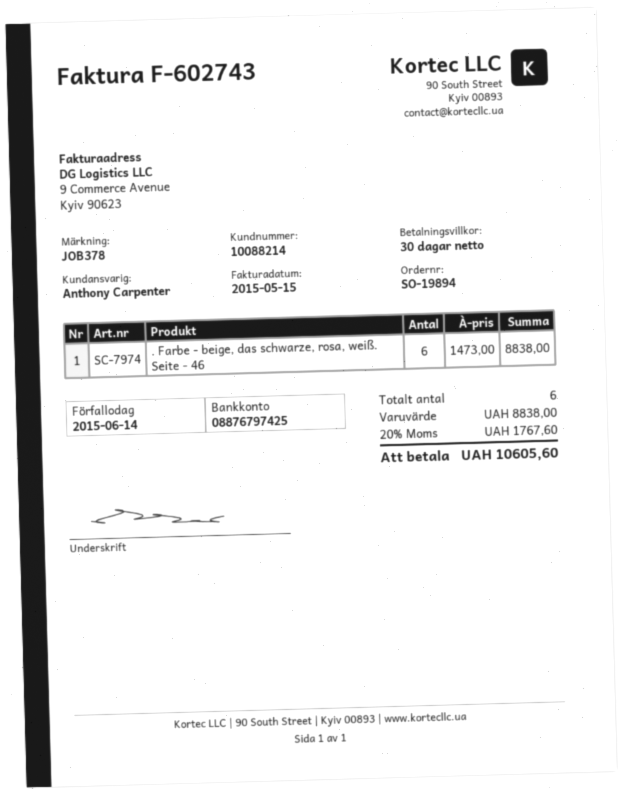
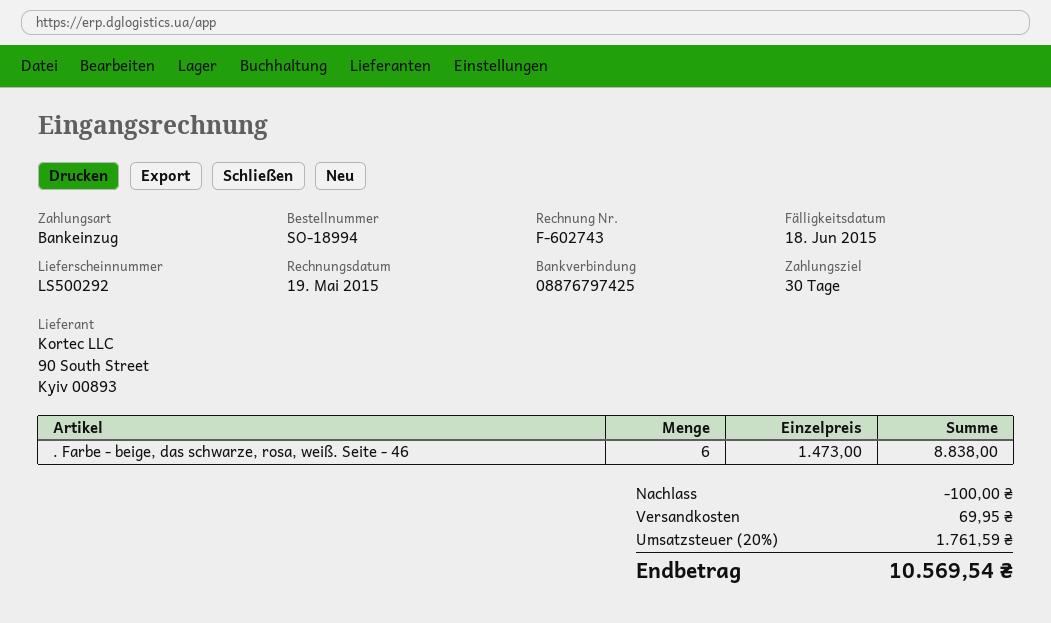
order number: SO-19894 -> SO-18994
invoice date: 2015-05-15 -> 2015-05-19
due date: 2015-06-14 -> 2015-06-18
discount: none -> 100.00
shipping: none -> 69.95
tax: 20% = 1767.60 -> 20% = 1761.59
total: 10605.60 -> 10569.54

